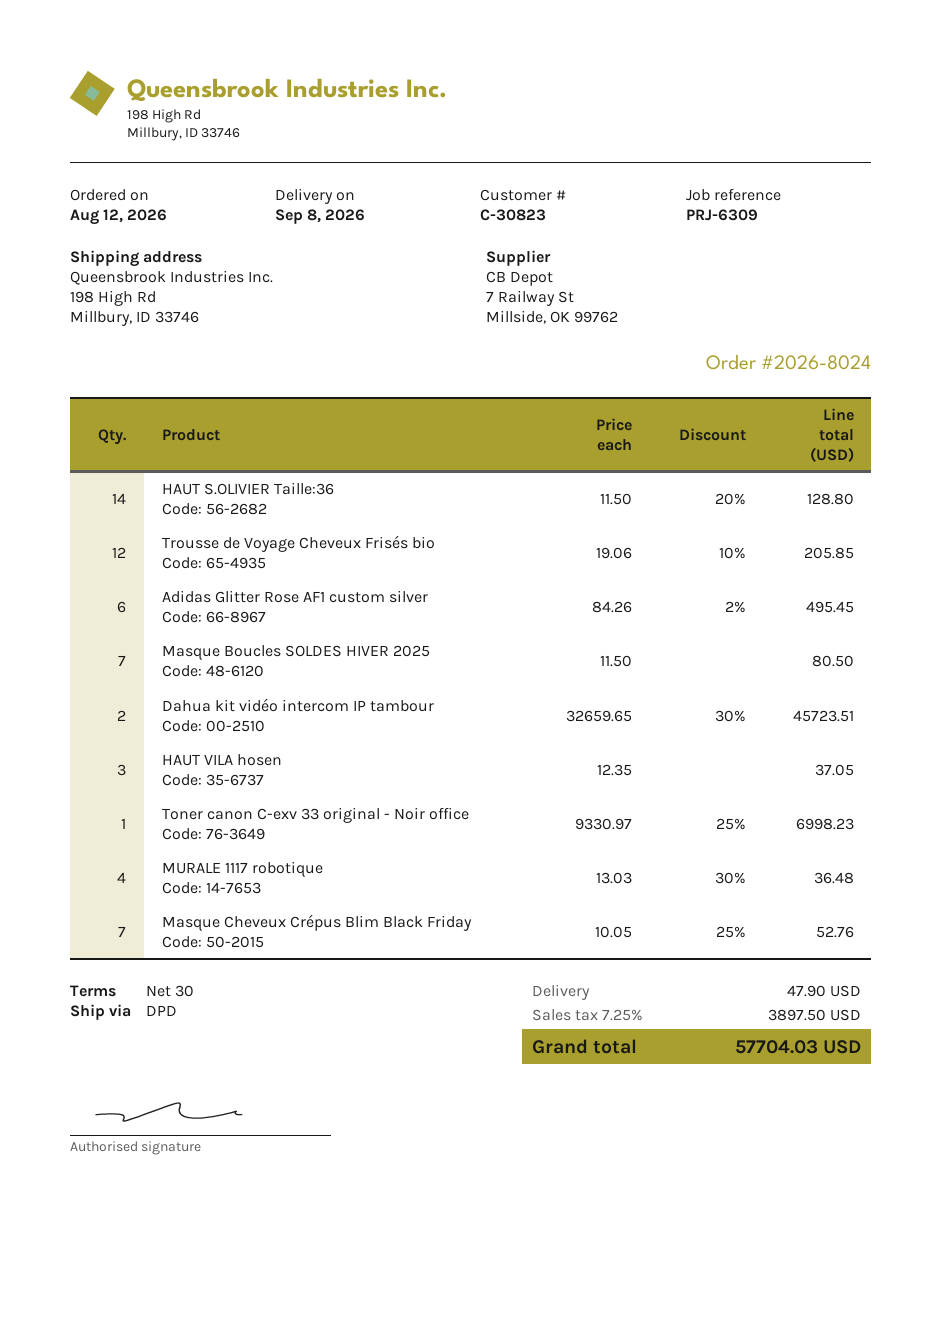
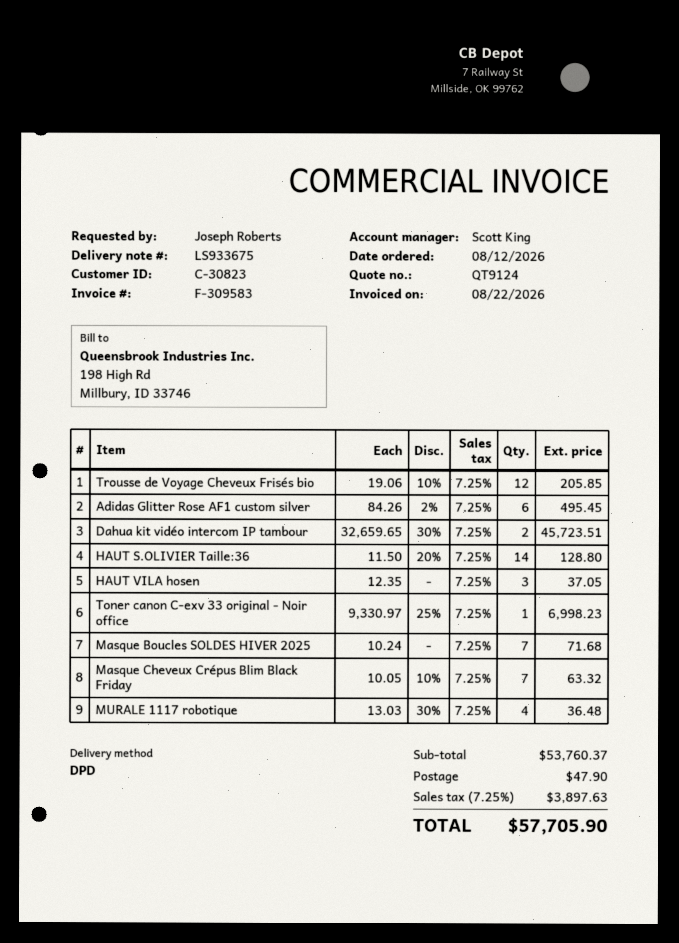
Masque Boucles SOLDES HIVER 2025: 7 x 11.50 = 80.50 -> 7 x 10.24 = 71.68
Masque Cheveux Crépus Blim Black Friday: 7 x 10.05 - 25% = 52.76 -> 7 x 10.05 - 10% = 63.32
tax: 7.25% = 3897.50 -> 7.25% = 3897.63
total: 57704.03 -> 57705.90

